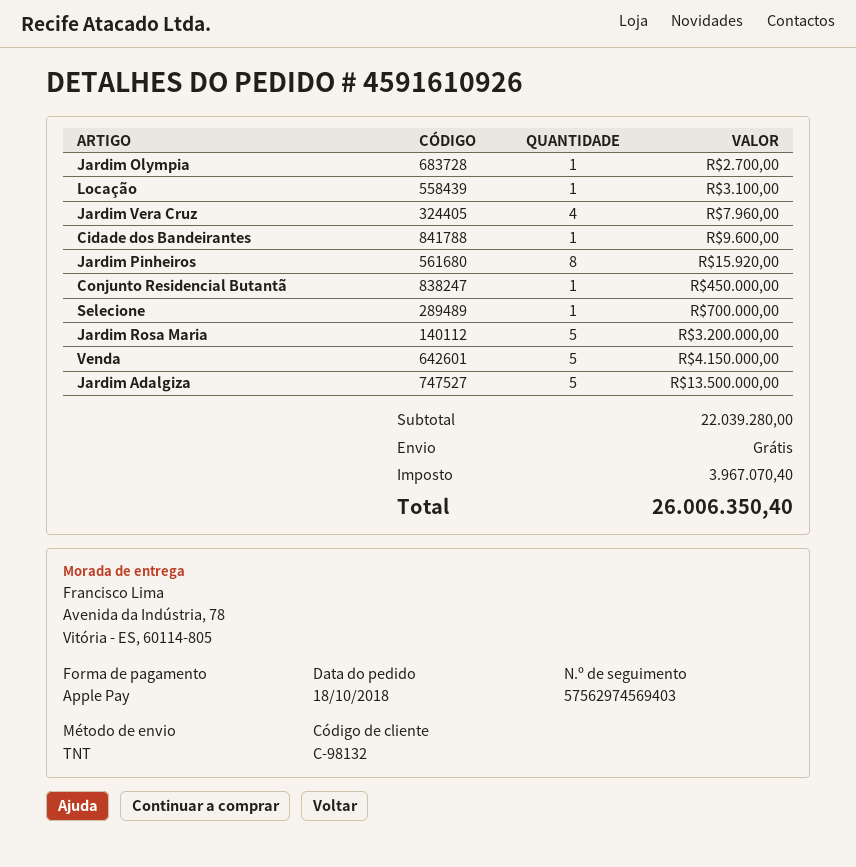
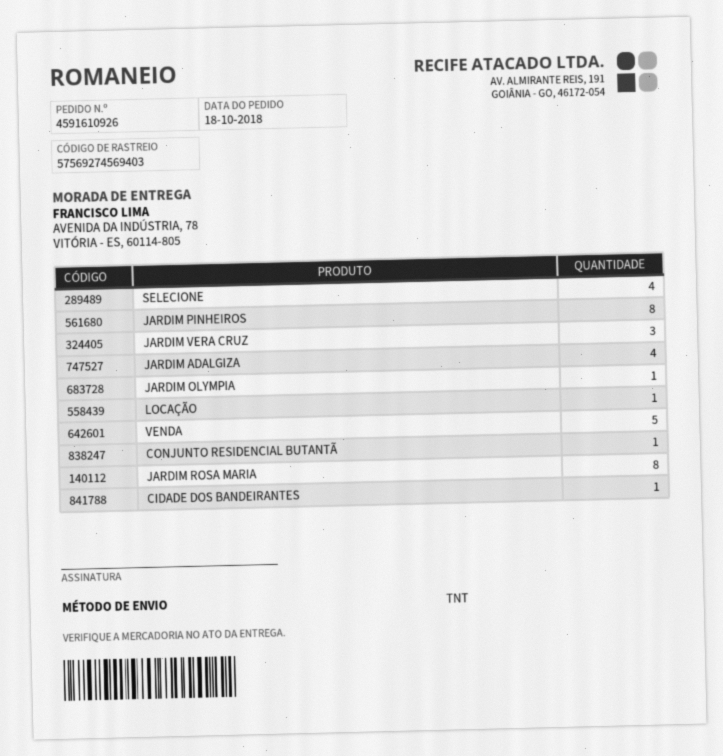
tracking number: 57562974569403 -> 57569274569403
Jardim Vera Cruz: 4 -> 3
Selecione: 1 -> 4
Jardim Rosa Maria: 5 -> 8
Jardim Adalgiza: 5 -> 4

